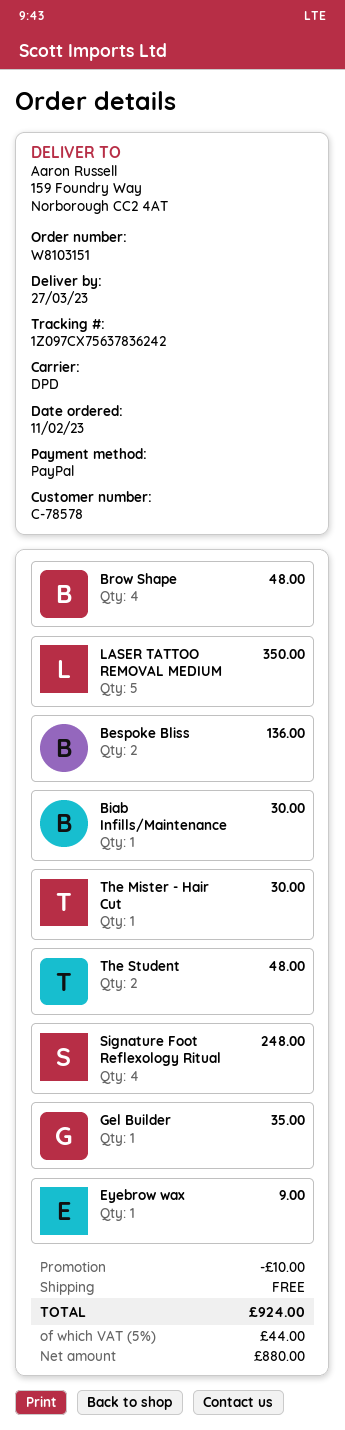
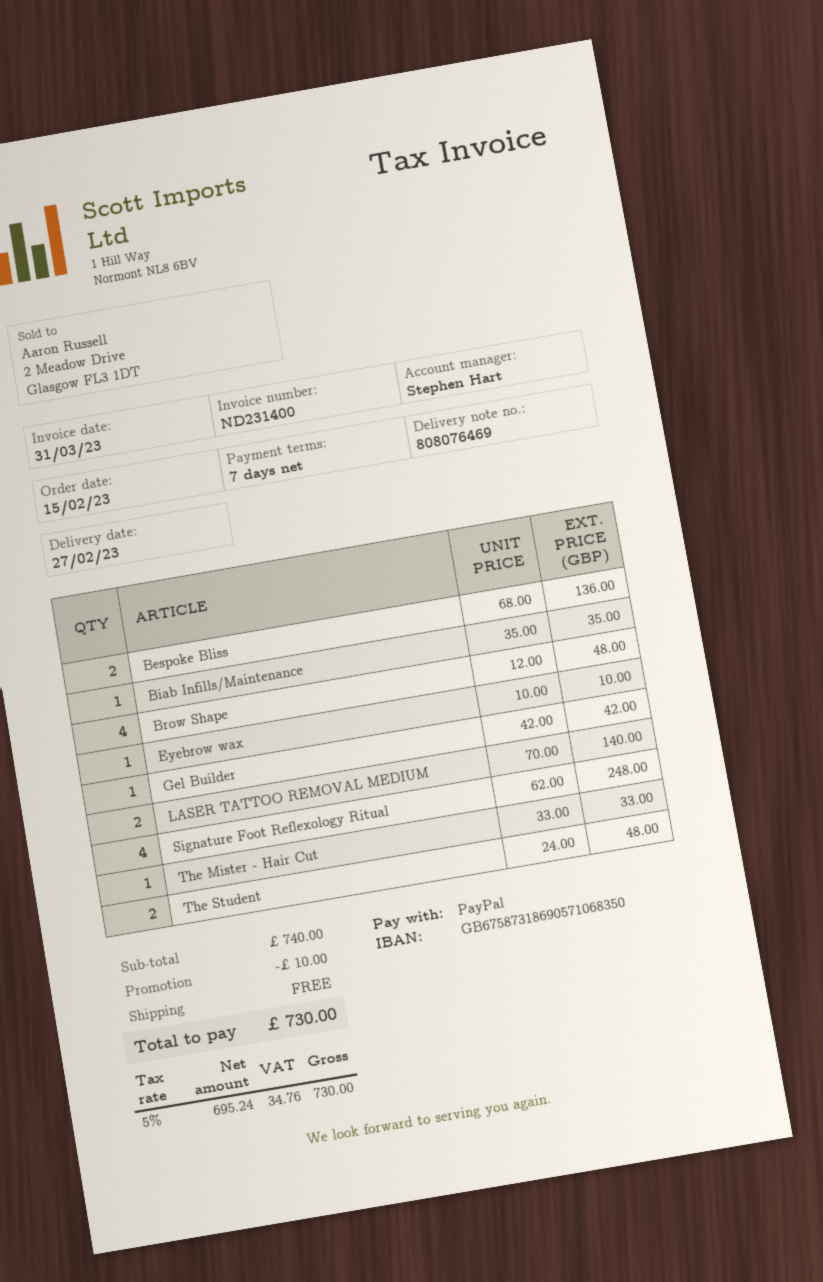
order date: 2023-02-11 -> 2023-02-15
delivery date: 2023-03-27 -> 2023-02-27
LASER TATTOO REMOVAL MEDIUM: 5 for 350.00 -> 2 for 140.00
Biab Infills/Maintenance: 1 for 30.00 -> 1 for 35.00
The Mister - Hair Cut: 1 for 30.00 -> 1 for 33.00
Gel Builder: 1 for 35.00 -> 1 for 42.00
Eyebrow wax: 1 for 9.00 -> 1 for 10.00
net: 880.00 -> 695.24
tax: 5% = 44.00 -> 5% = 34.76
total: 924.00 -> 730.00

